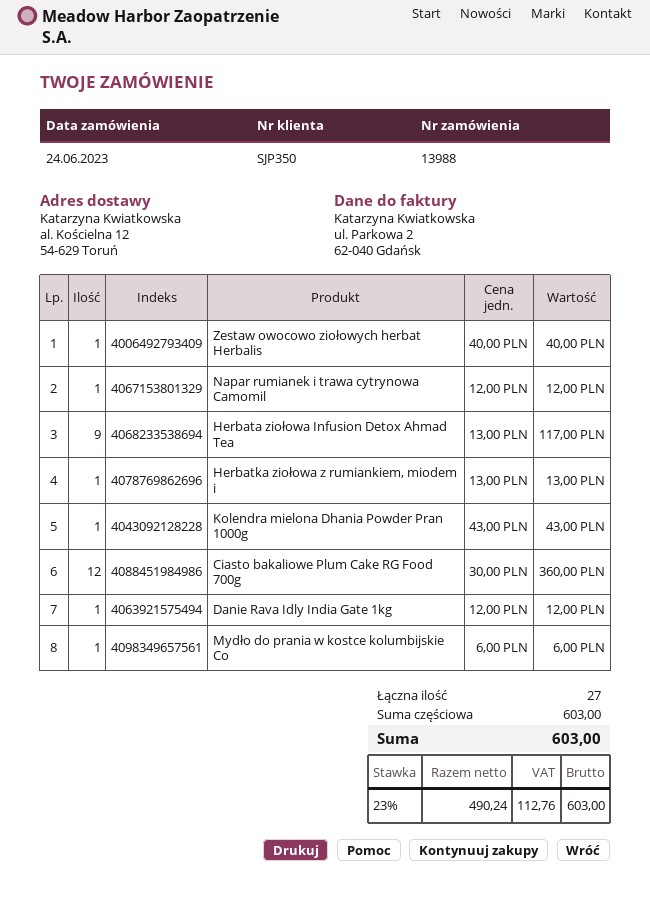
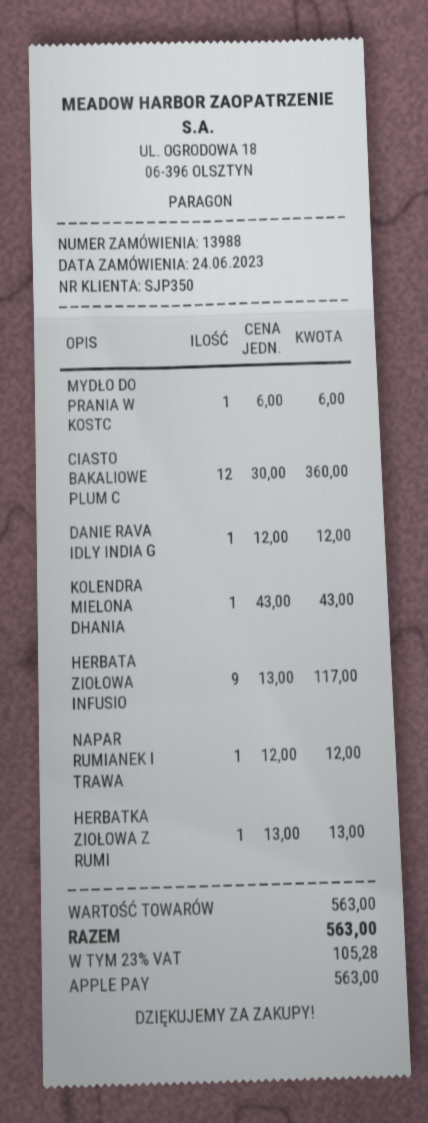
Zestaw owocowo ziołowych herbat Herbalis: 1 x 40.00 = 40.00 -> none
subtotal: 603.00 -> 563.00
tax: 23% = 112.76 -> 23% = 105.28
total: 603.00 -> 563.00

